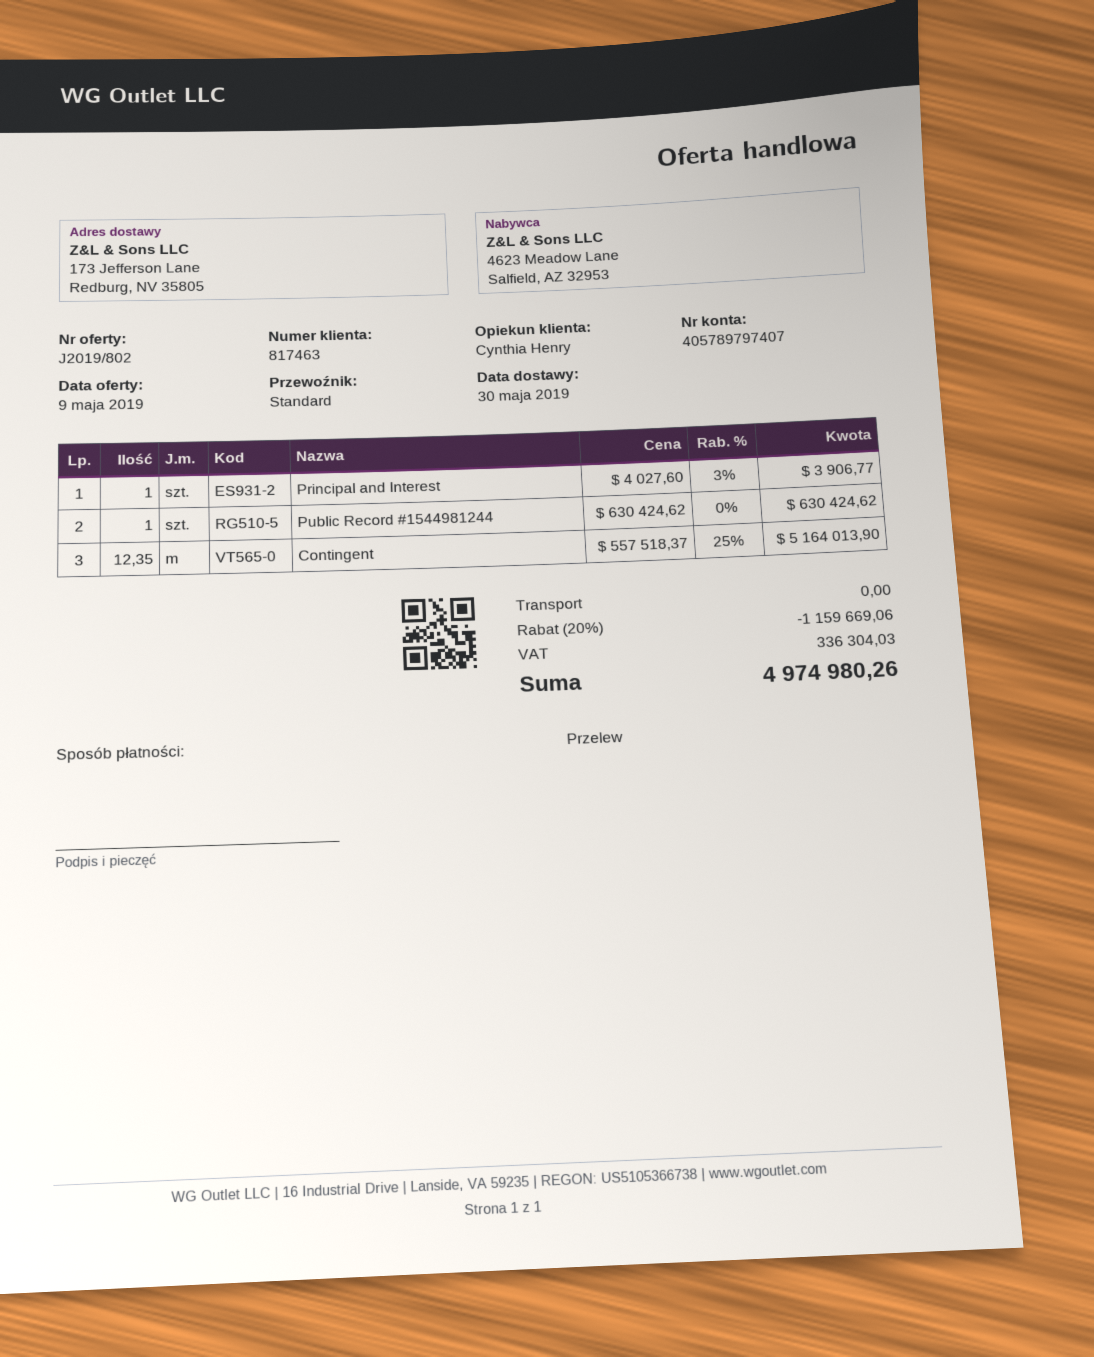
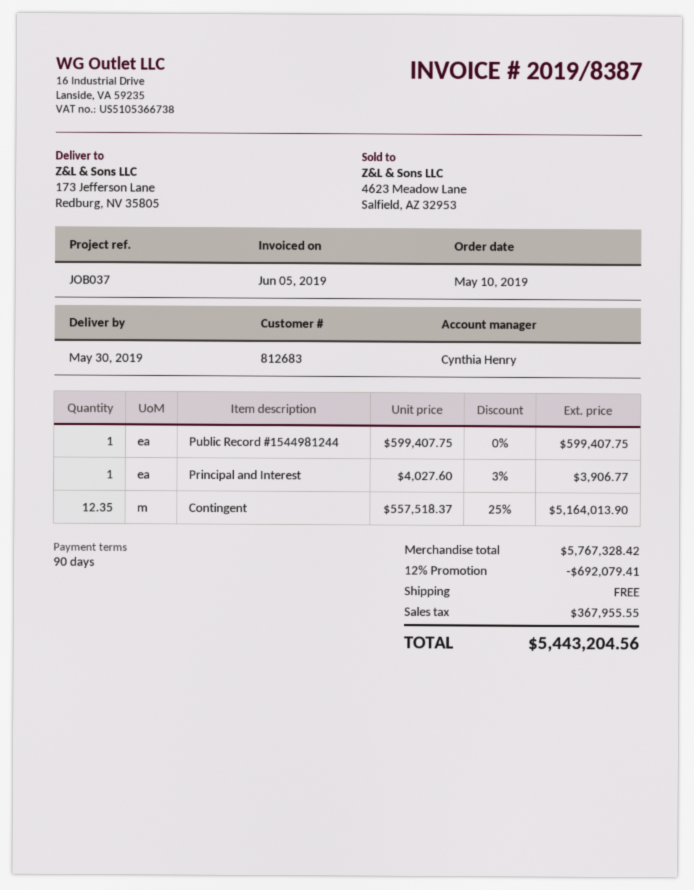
customer number: 817463 -> 812683
Public Record #1544981244: 1 x 630424.62 = 630424.62 -> 1 x 599407.75 = 599407.75
discount: 20% = 1159669.06 -> 12% = 692079.41
tax: 336304.03 -> 367955.55
total: 4974980.26 -> 5443204.56

